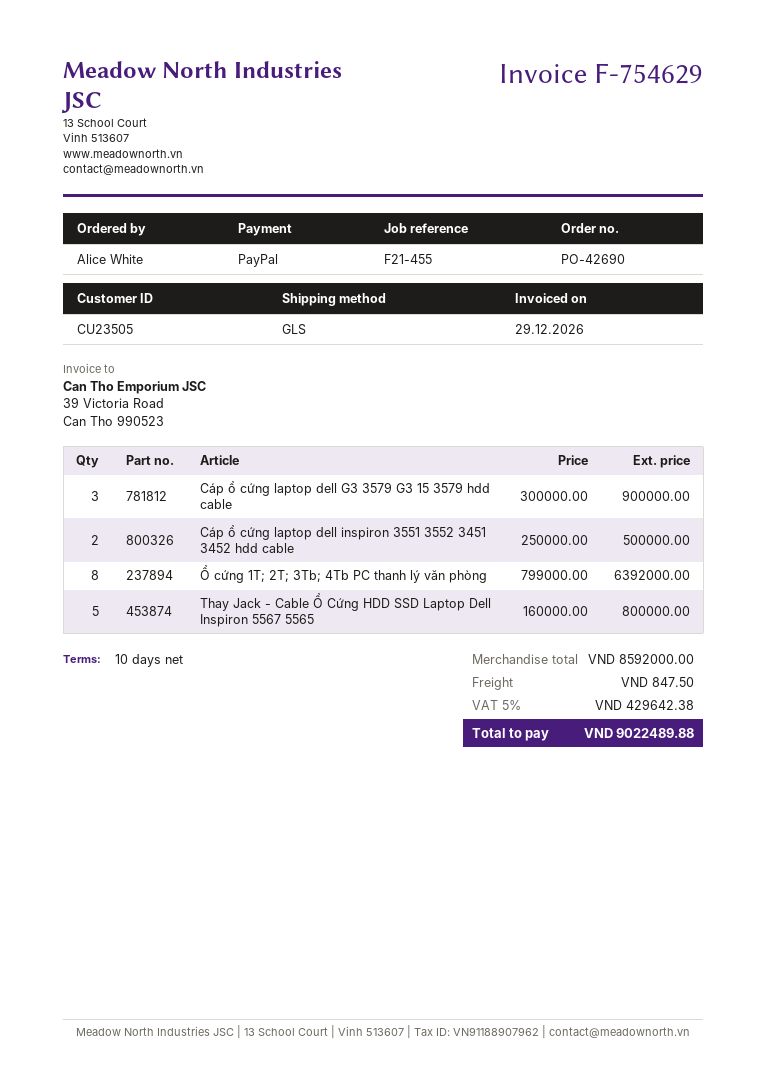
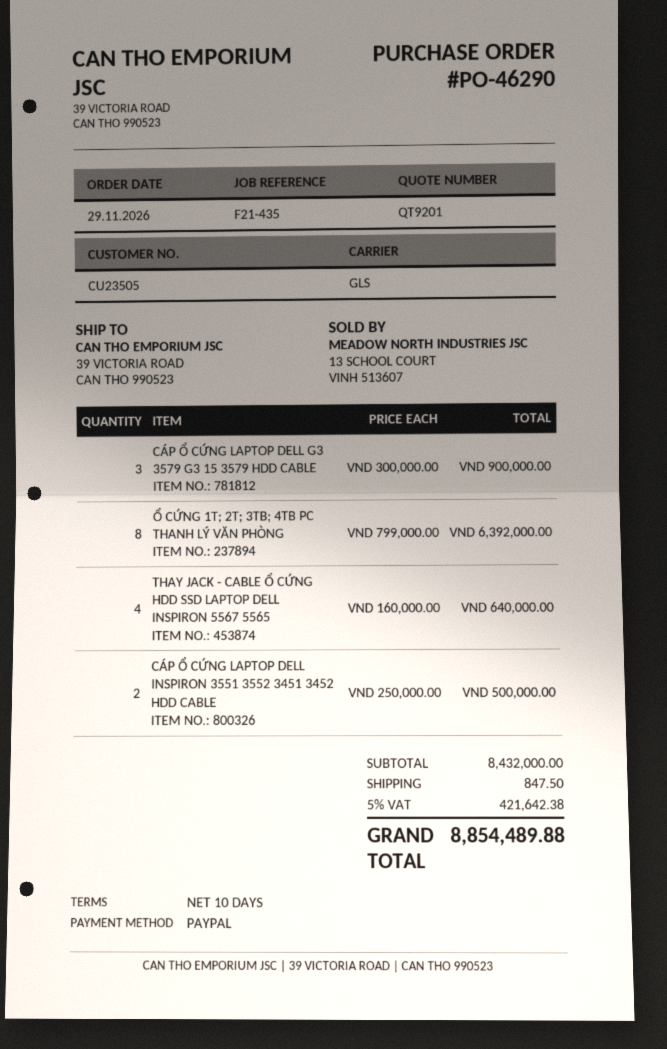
order number: PO-42690 -> PO-46290
reference: F21-455 -> F21-435
Thay Jack - Cable Ổ Cứng HDD SSD Laptop Dell Inspiron 5567 5565: 5 x 160000.00 = 800000.00 -> 4 x 160000.00 = 640000.00
subtotal: 8592000.00 -> 8432000.00
tax: 5% = 429642.38 -> 5% = 421642.38
total: 9022489.88 -> 8854489.88

